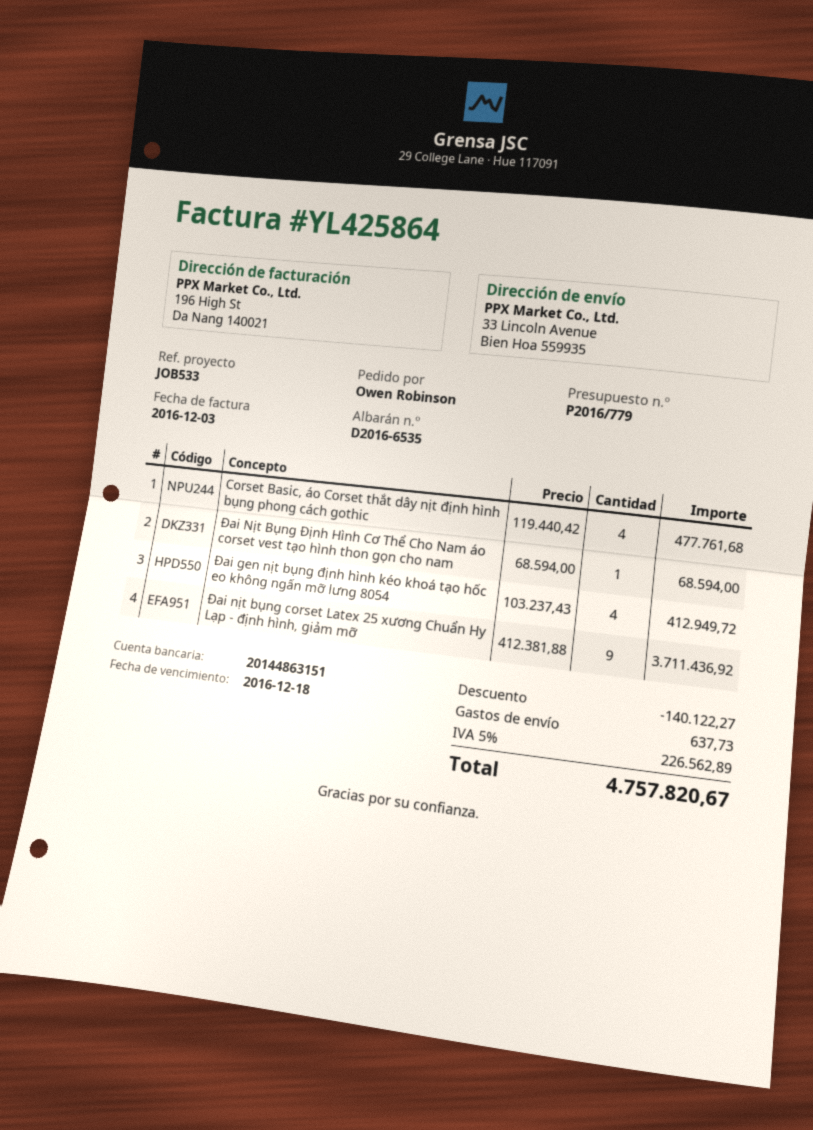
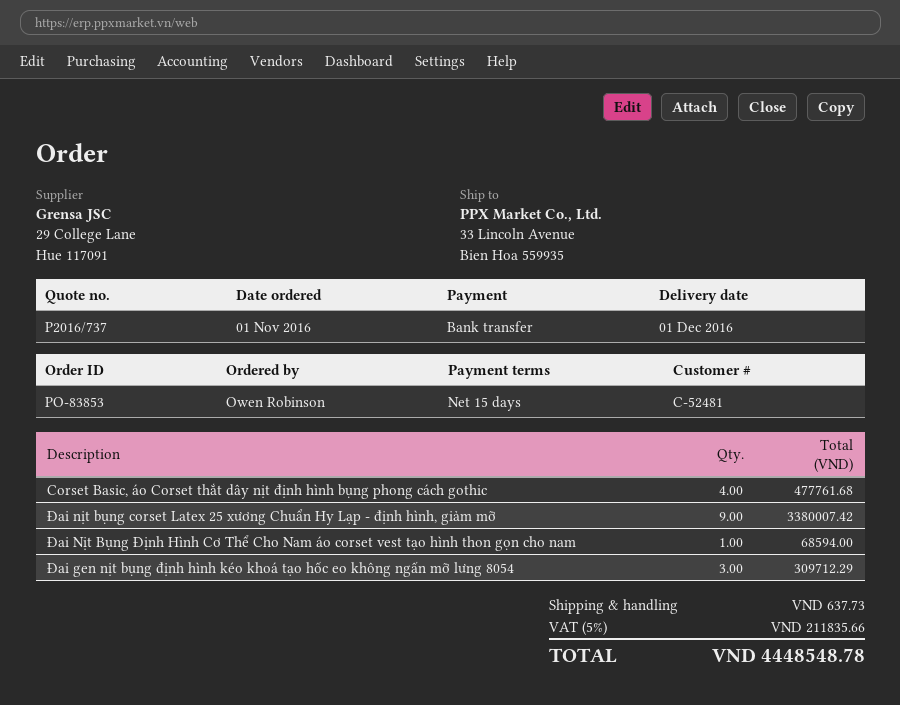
quote number: P2016/779 -> P2016/737
Đai gen nịt bụng định hình kéo khoá tạo hốc eo không ngấn mỡ lưng 8054: 4 for 412949.72 -> 3 for 309712.29
Đai nịt bụng corset Latex 25 xương Chuẩn Hy Lạp - định hình, giảm mỡ: 9 for 3711436.92 -> 9 for 3380007.42
discount: 140122.27 -> none
tax: 5% = 226562.89 -> 5% = 211835.66
total: 4757820.67 -> 4448548.78

